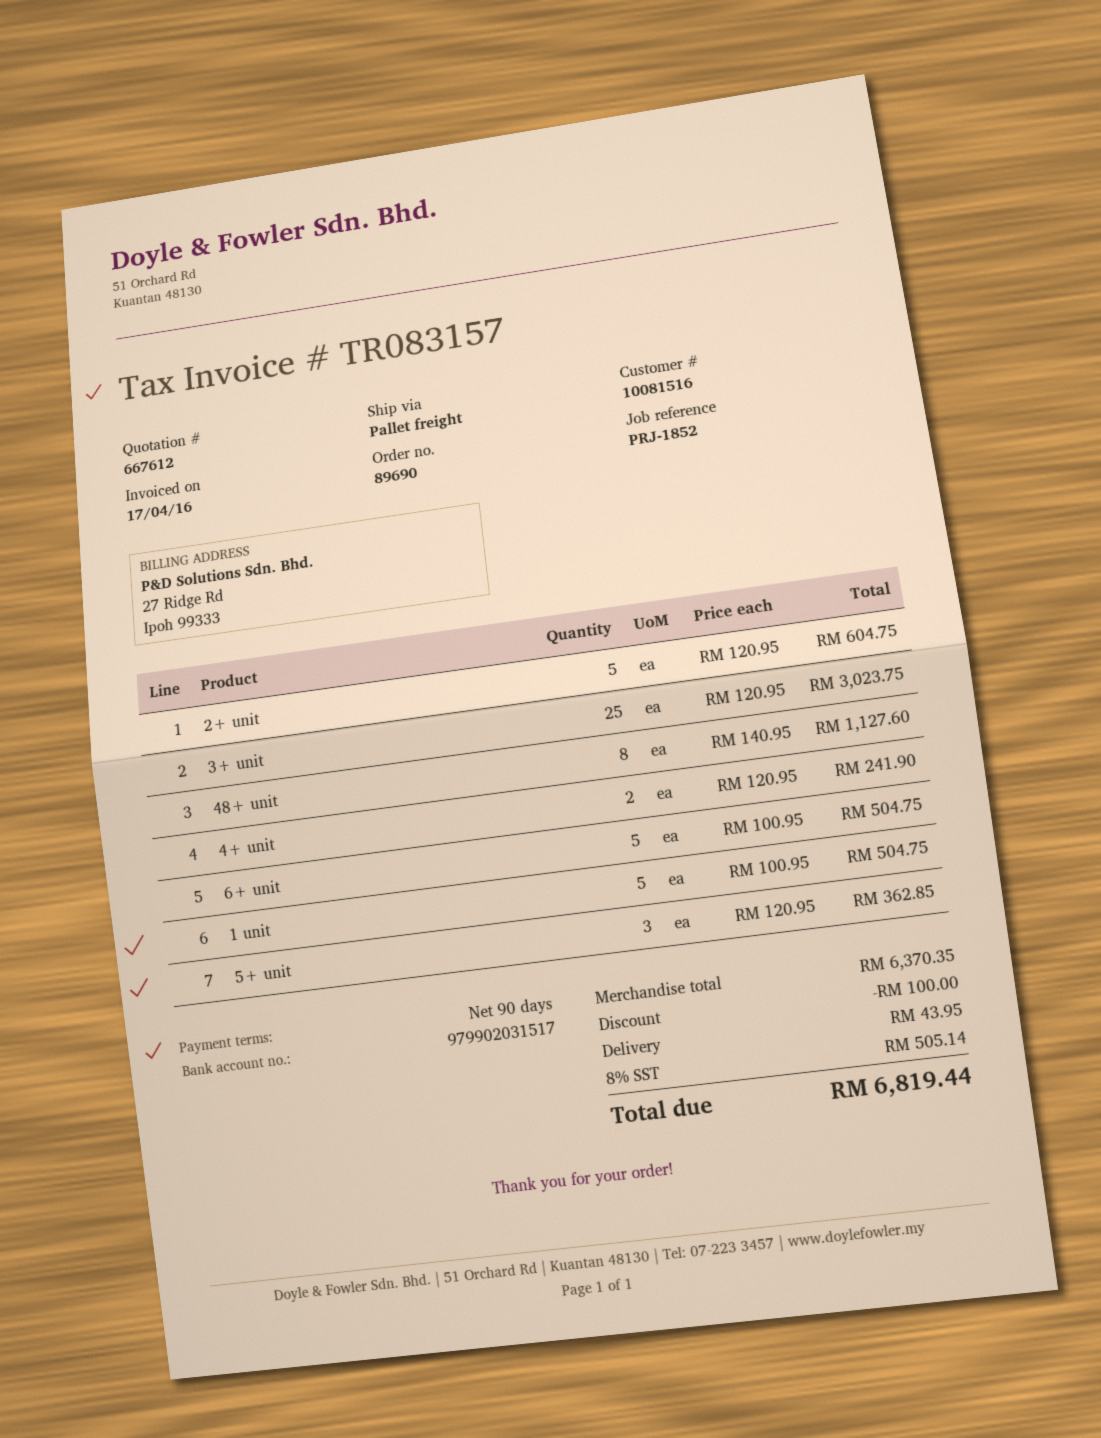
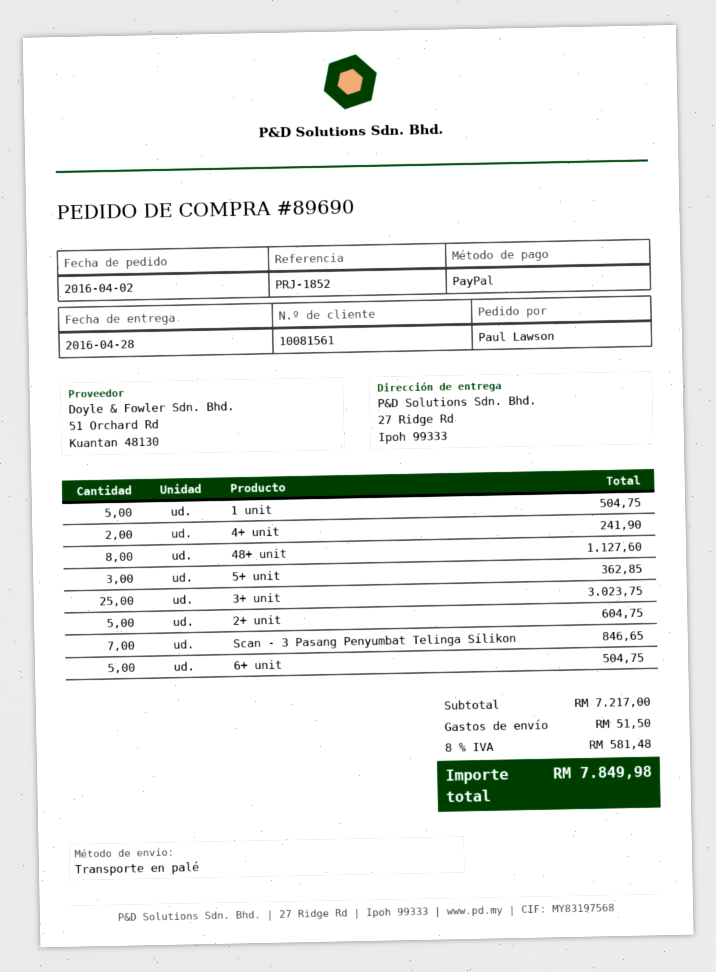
customer number: 10081516 -> 10081561
Scan - 3 Pasang Penyumbat Telinga Silikon: none -> 7 for 846.65
subtotal: 6370.35 -> 7217.00
discount: 100.00 -> none
shipping: 43.95 -> 51.50
tax: 8% = 505.14 -> 8% = 581.48
total: 6819.44 -> 7849.98

